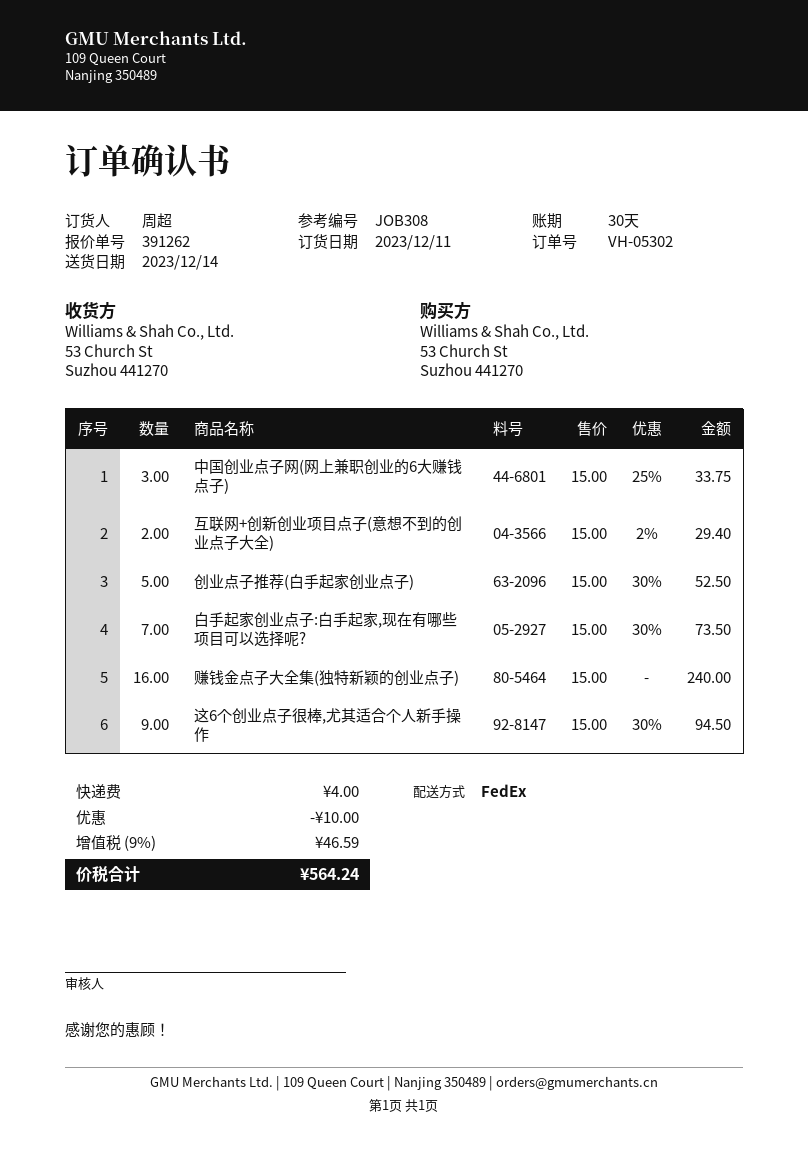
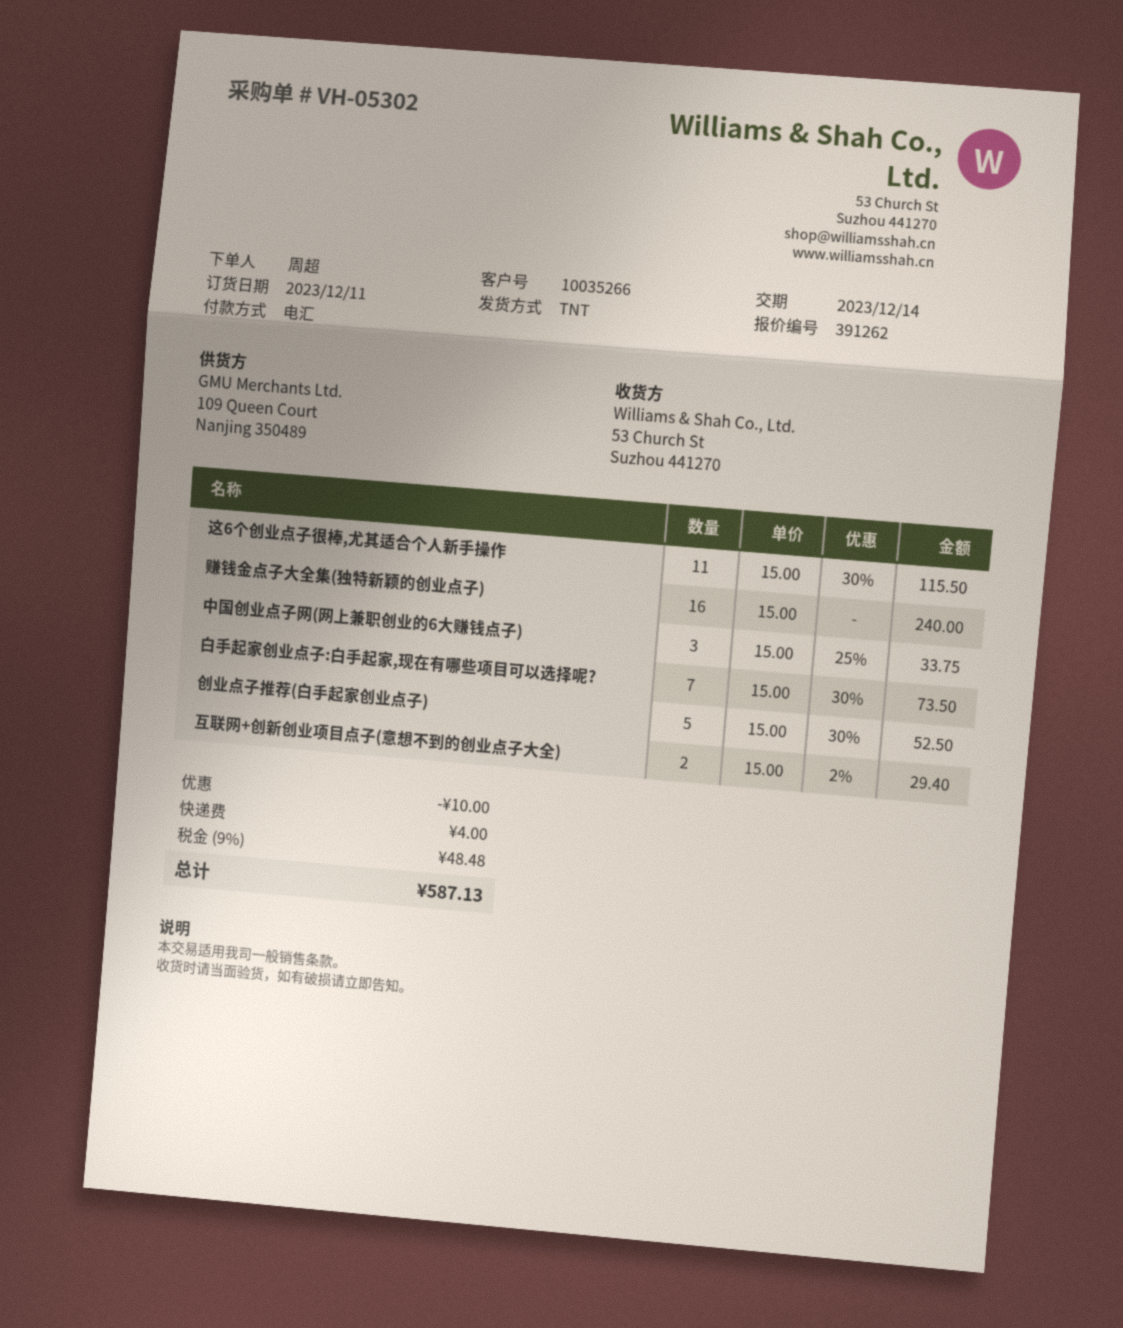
shipping method: FedEx -> TNT
这6个创业点子很棒,尤其适合个人新手操作: 9 x 15.00 - 30% = 94.50 -> 11 x 15.00 - 30% = 115.50
tax: 9% = 46.59 -> 9% = 48.48
total: 564.24 -> 587.13

